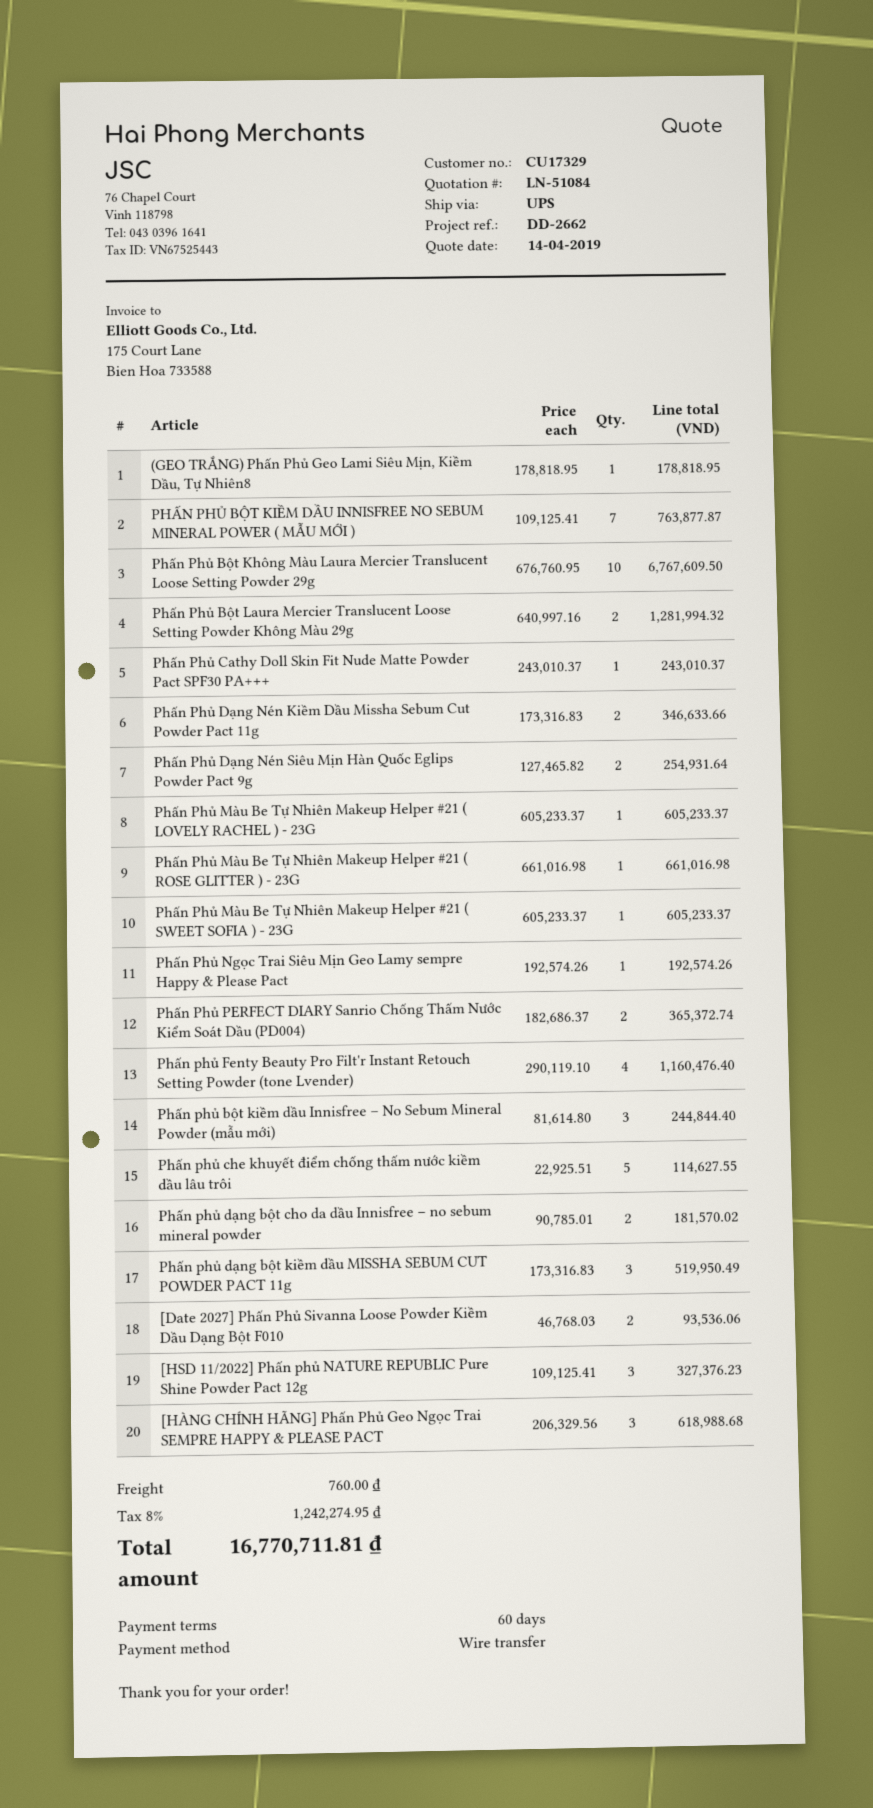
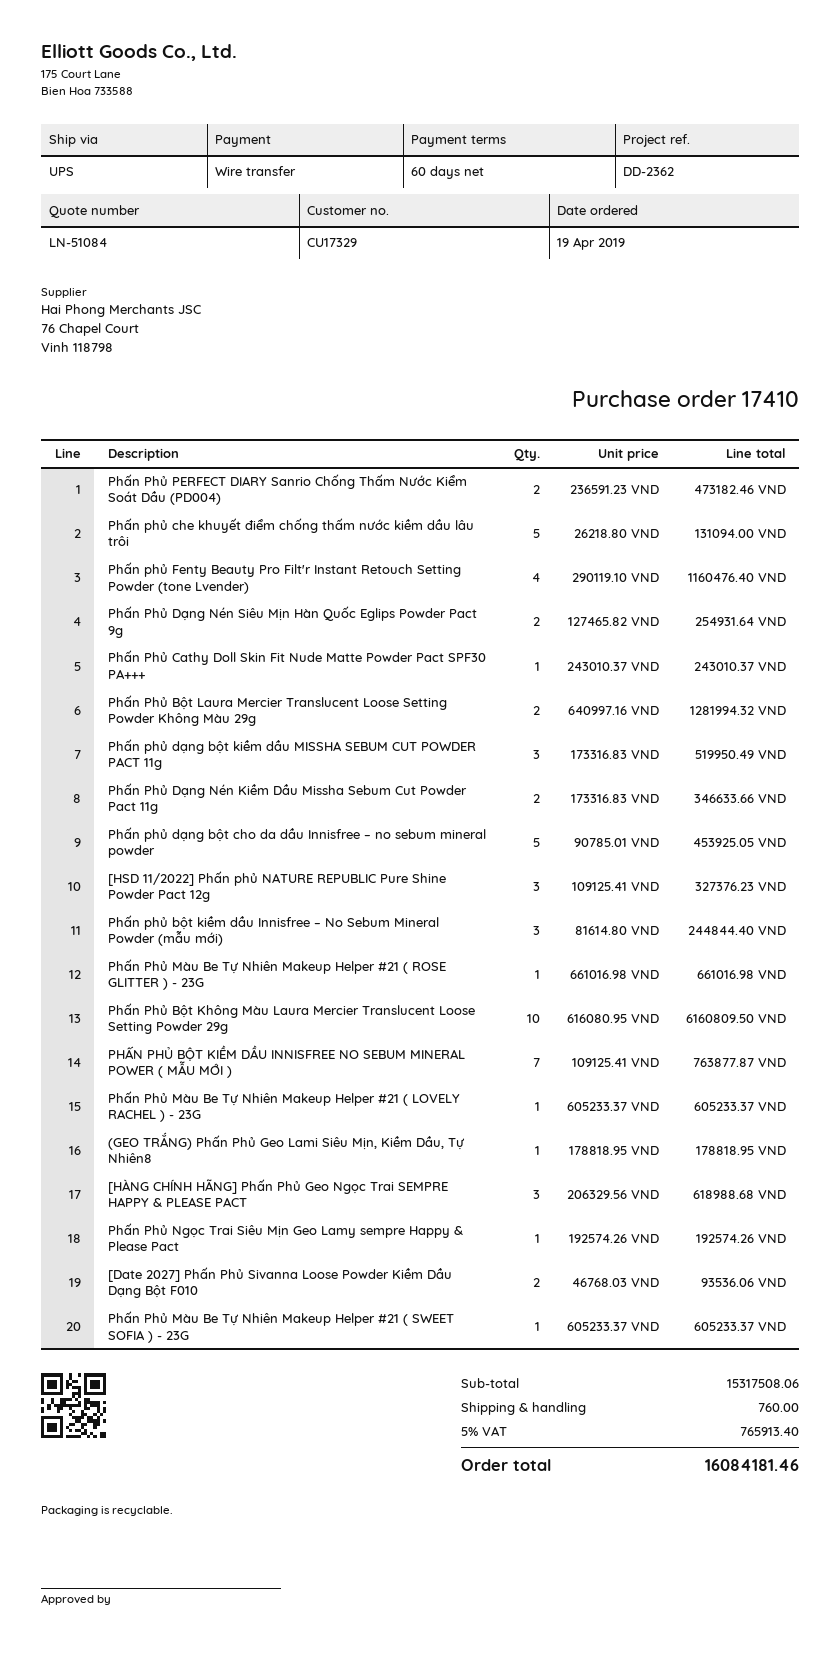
reference: DD-2662 -> DD-2362
Phấn Phủ Bột Không Màu Laura Mercier Translucent Loose Setting Powder 29g: 10 x 676760.95 = 6767609.50 -> 10 x 616080.95 = 6160809.50
Phấn Phủ PERFECT DIARY Sanrio Chống Thấm Nước Kiểm Soát Dầu (PD004): 2 x 182686.37 = 365372.74 -> 2 x 236591.23 = 473182.46
Phấn phủ che khuyết điểm chống thấm nước kiềm dầu lâu trôi: 5 x 22925.51 = 114627.55 -> 5 x 26218.80 = 131094.00
Phấn phủ dạng bột cho da dầu Innisfree – no sebum mineral powder: 2 x 90785.01 = 181570.02 -> 5 x 90785.01 = 453925.05
tax: 8% = 1242274.95 -> 5% = 765913.40
total: 16770711.81 -> 16084181.46

